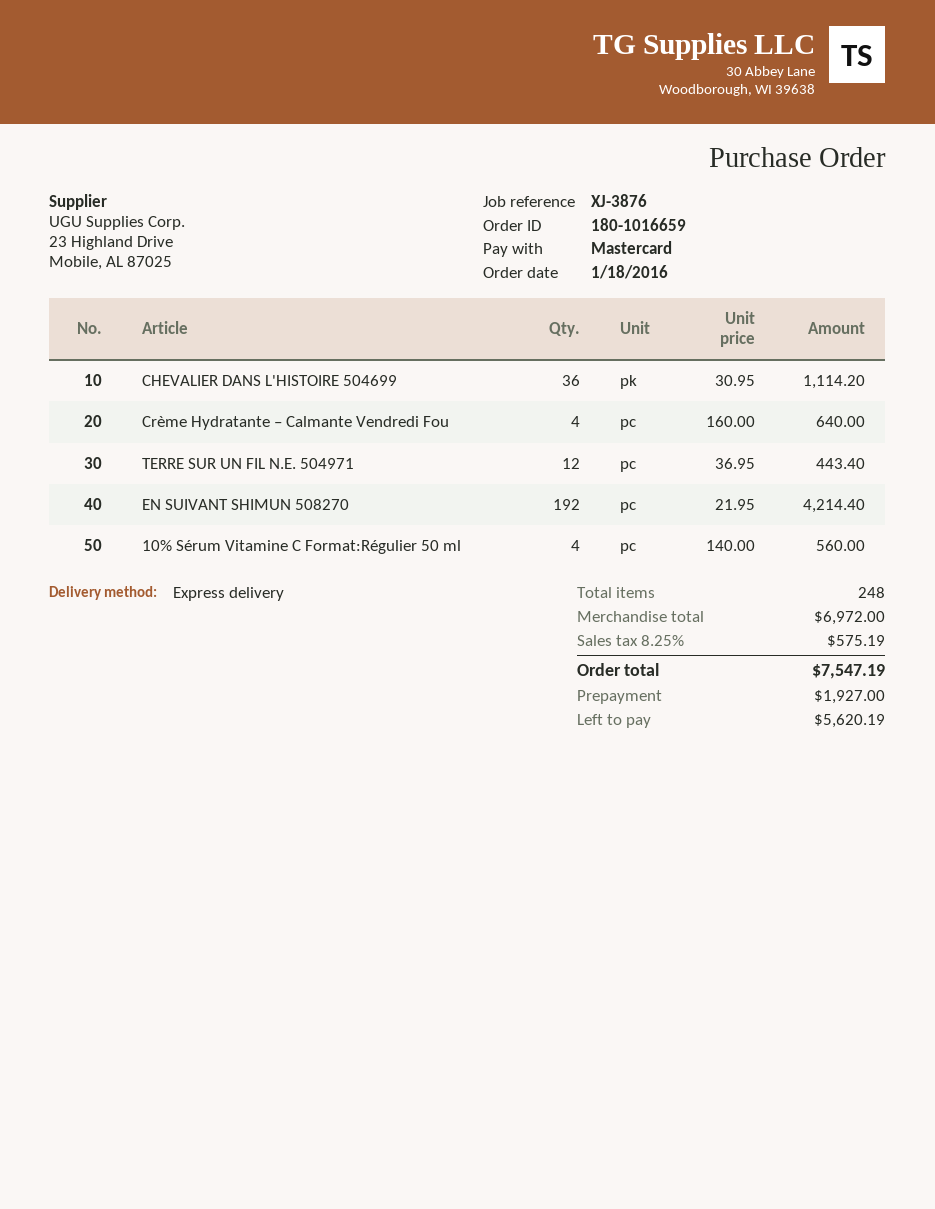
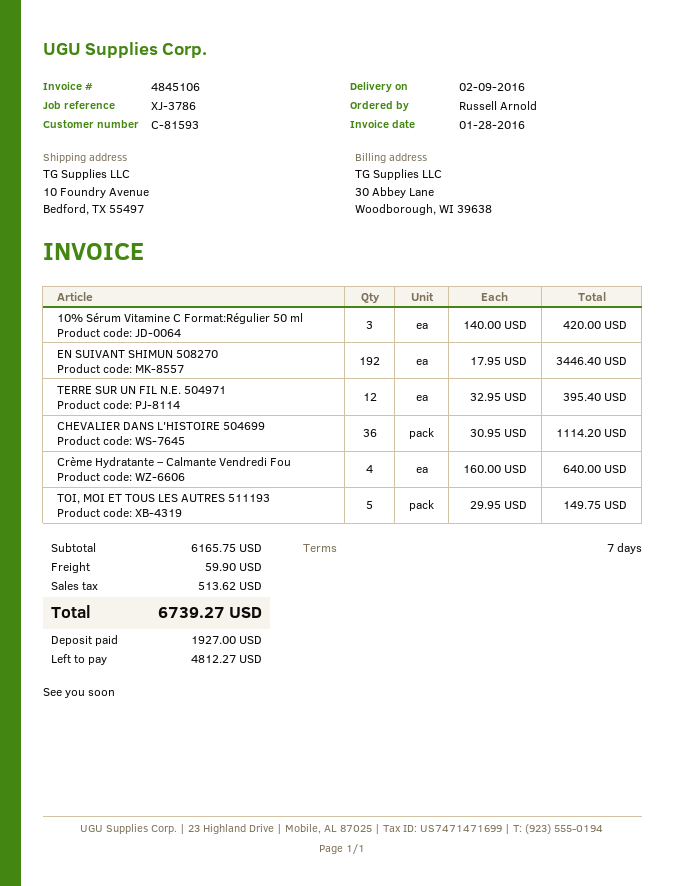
reference: XJ-3876 -> XJ-3786
TERRE SUR UN FIL N.E. 504971: 12 x 36.95 = 443.40 -> 12 x 32.95 = 395.40
EN SUIVANT SHIMUN 508270: 192 x 21.95 = 4214.40 -> 192 x 17.95 = 3446.40
10% Sérum Vitamine C Format:Régulier 50 ml: 4 x 140.00 = 560.00 -> 3 x 140.00 = 420.00
TOI, MOI ET TOUS LES AUTRES 511193: none -> 5 x 29.95 = 149.75
subtotal: 6972.00 -> 6165.75
shipping: none -> 59.90
tax: 575.19 -> 513.62
total: 7547.19 -> 6739.27
balance: 5620.19 -> 4812.27

